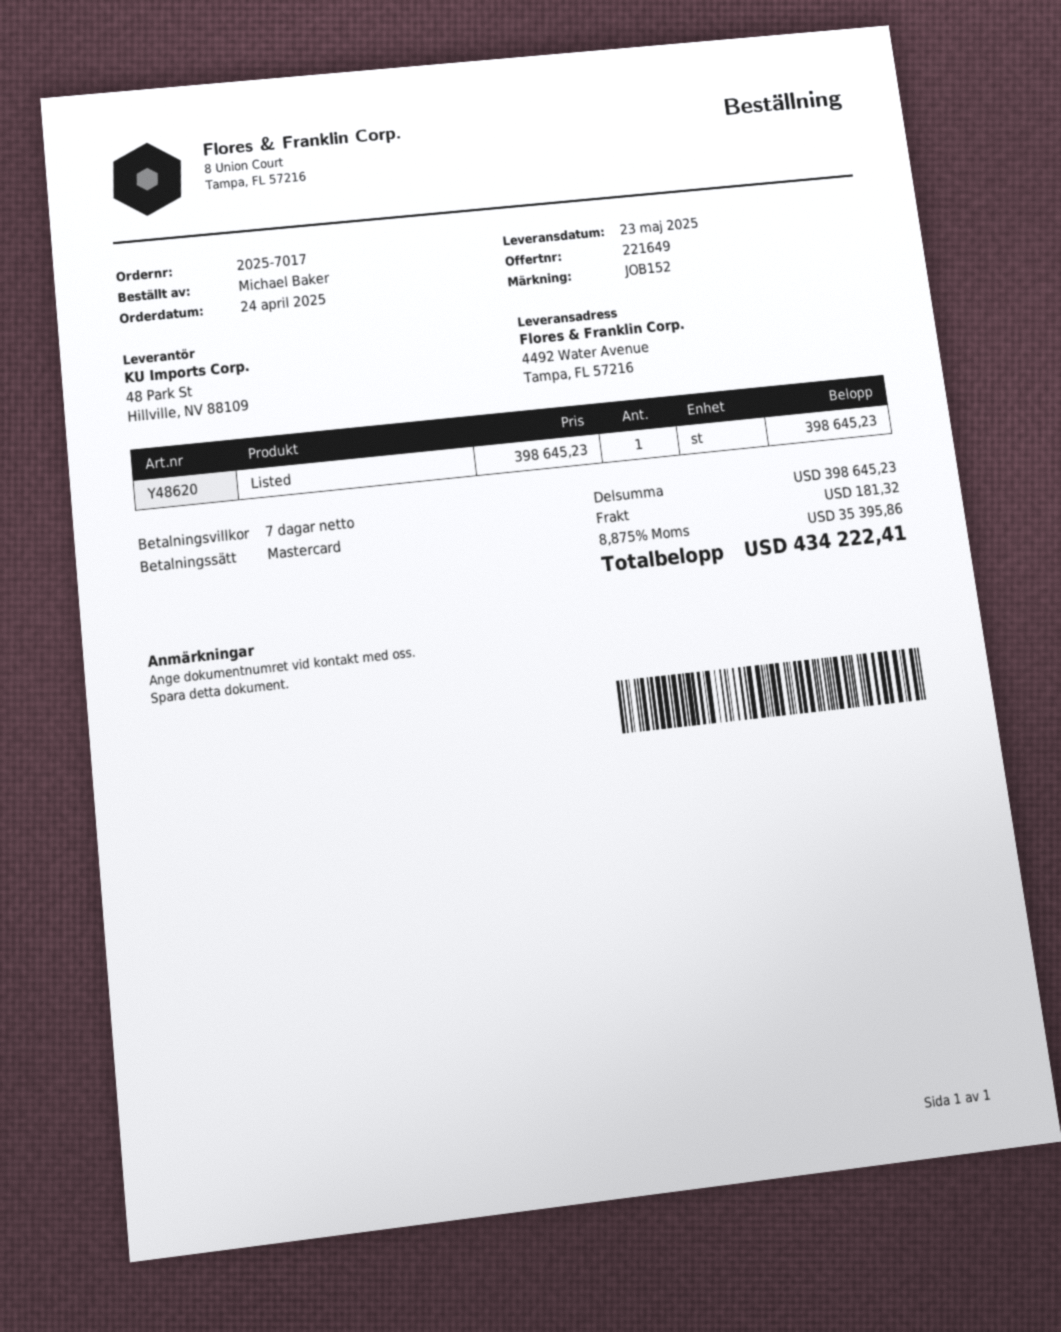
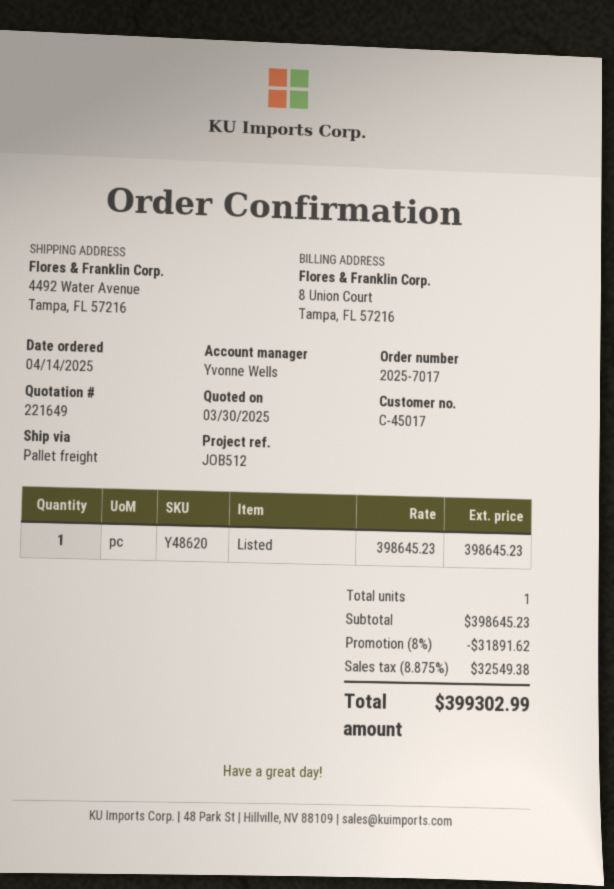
order date: 2025-04-24 -> 2025-04-14
reference: JOB152 -> JOB512
discount: none -> 8% = 31891.62
shipping: 181.32 -> none
tax: 8.875% = 35395.86 -> 8.875% = 32549.38
total: 434222.41 -> 399302.99

